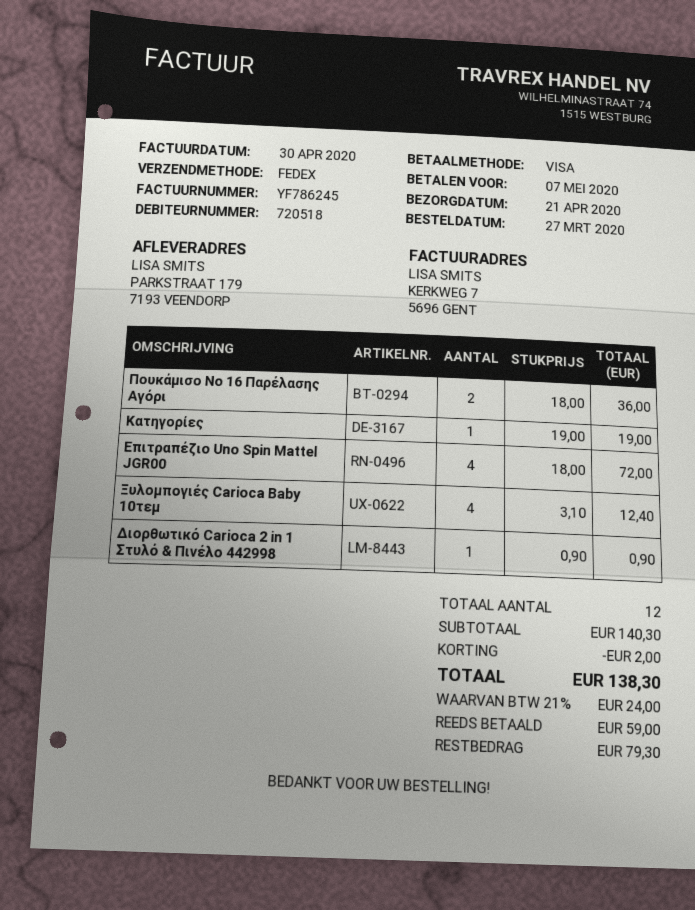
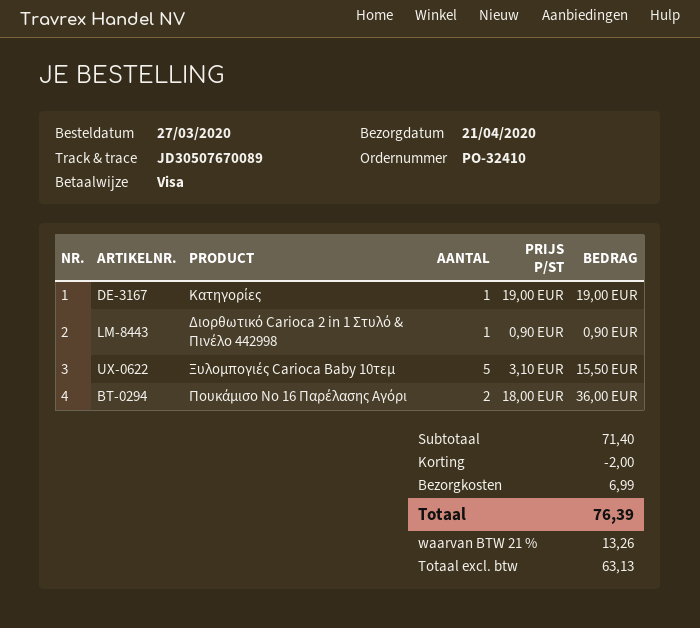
Επιτραπέζιο Uno Spin Mattel JGR00: 4 x 18.00 = 72.00 -> none
Ξυλομπογιές Carioca Baby 10τεμ: 4 x 3.10 = 12.40 -> 5 x 3.10 = 15.50
subtotal: 140.30 -> 71.40
shipping: none -> 6.99
tax: 21% = 24.00 -> 21% = 13.26
total: 138.30 -> 76.39

